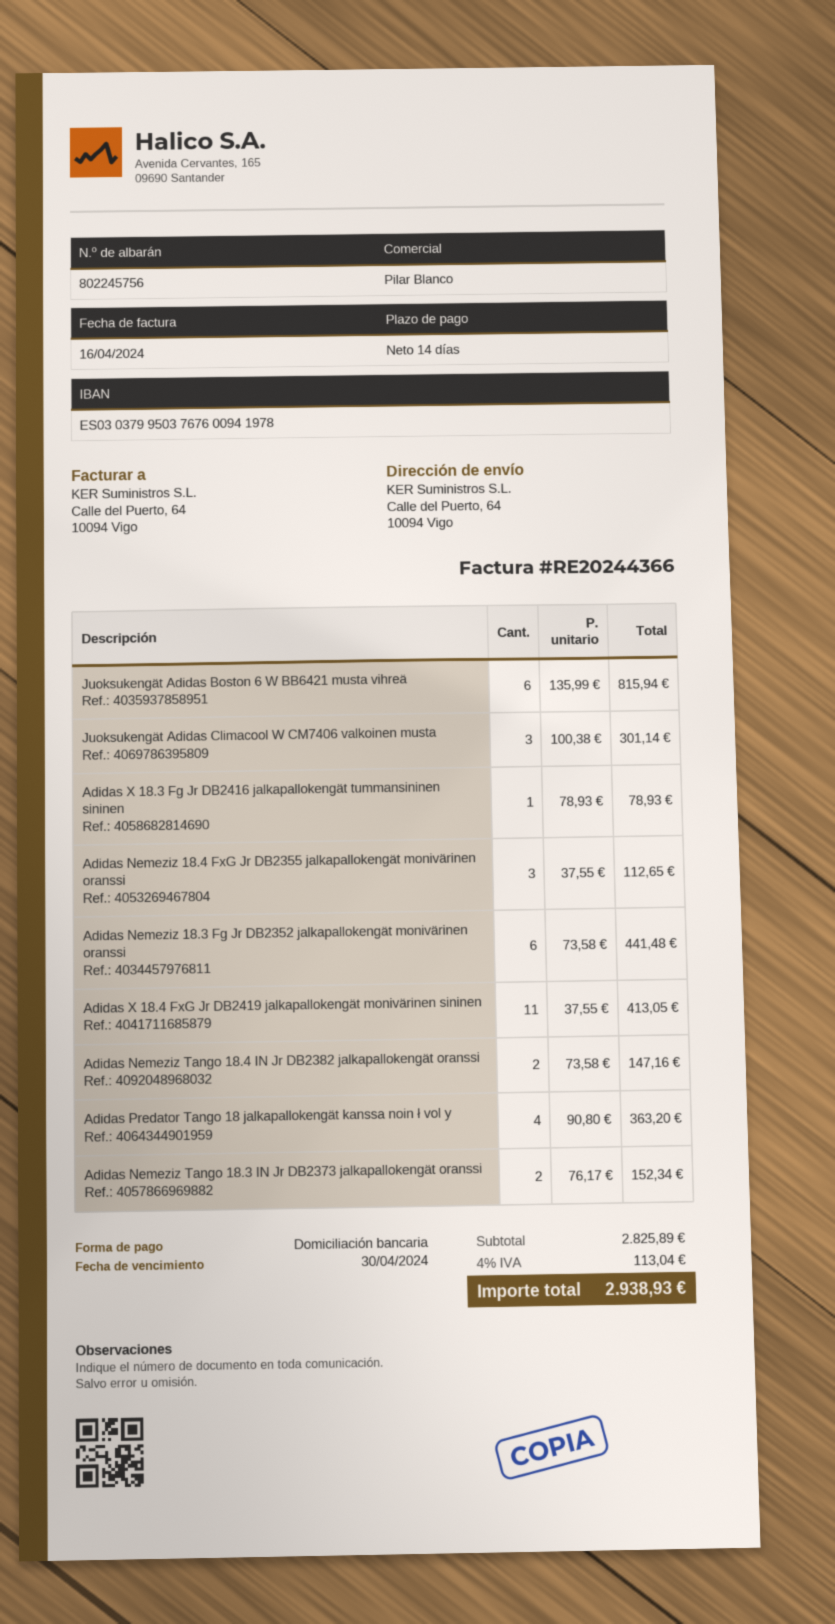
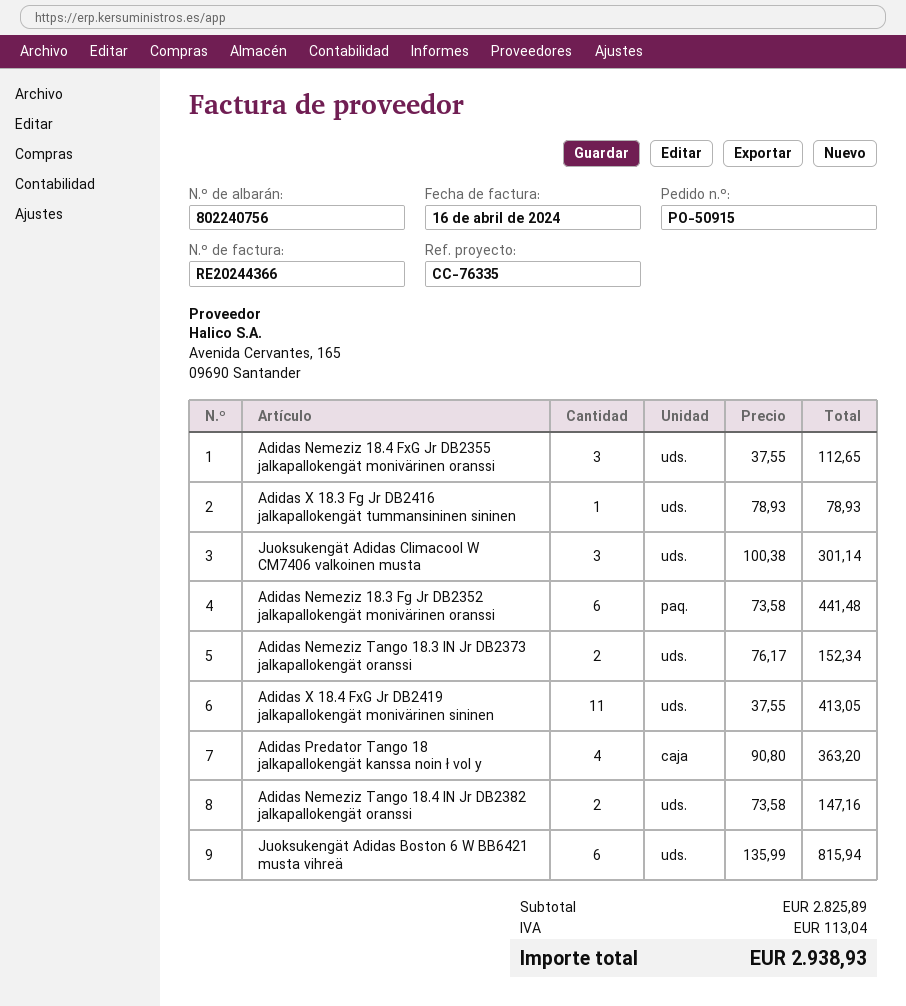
delivery note number: 802245756 -> 802240756

